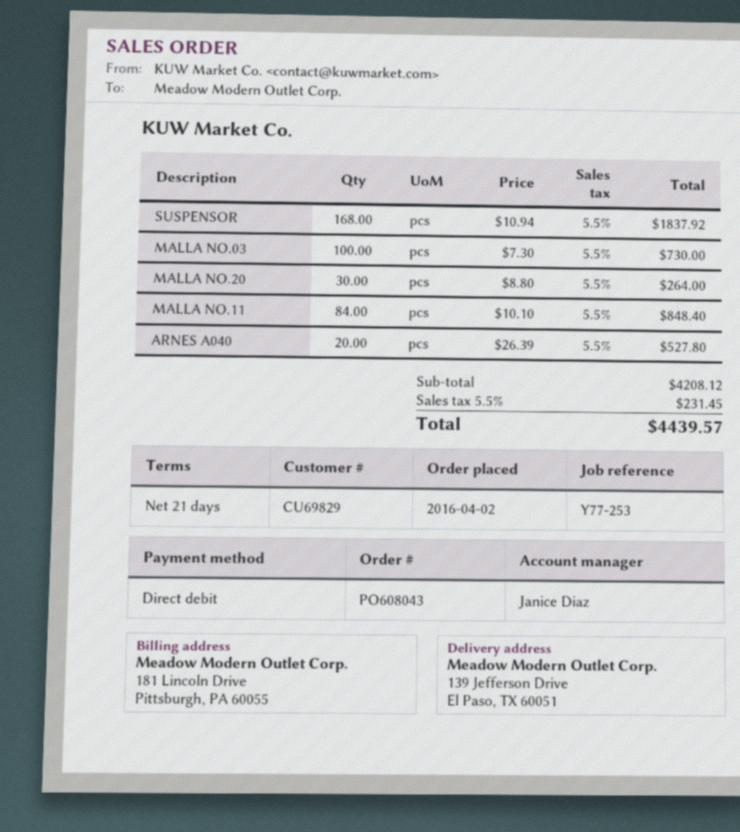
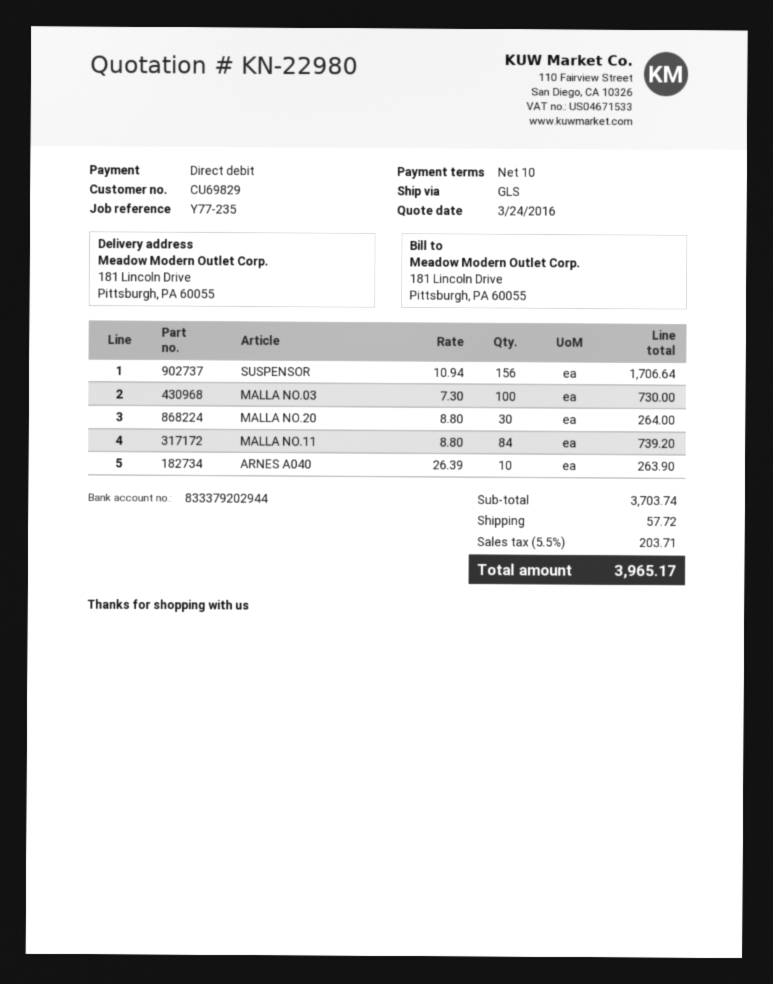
payment terms: 21 days -> 10 days
reference: Y77-253 -> Y77-235
ship to: 139 Jefferson Drive, El Paso, TX 60051 -> 181 Lincoln Drive, Pittsburgh, PA 60055
SUSPENSOR: 168 x 10.94 = 1837.92 -> 156 x 10.94 = 1706.64
MALLA NO.11: 84 x 10.10 = 848.40 -> 84 x 8.80 = 739.20
ARNES A040: 20 x 26.39 = 527.80 -> 10 x 26.39 = 263.90
subtotal: 4208.12 -> 3703.74
shipping: none -> 57.72
tax: 5.5% = 231.45 -> 5.5% = 203.71
total: 4439.57 -> 3965.17

